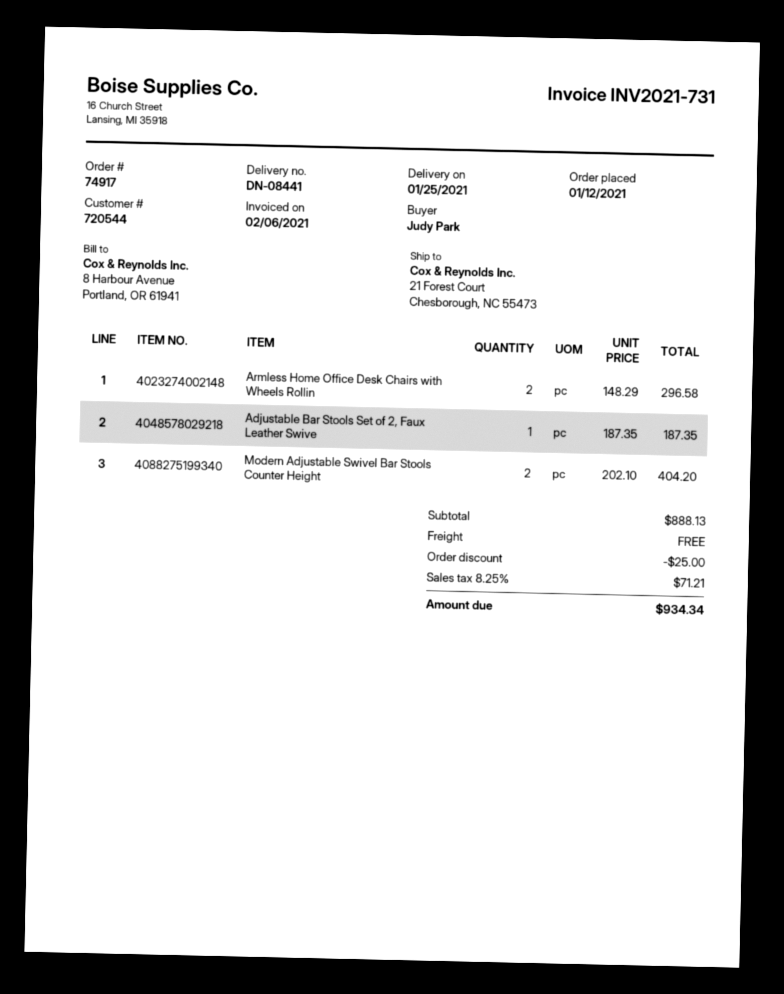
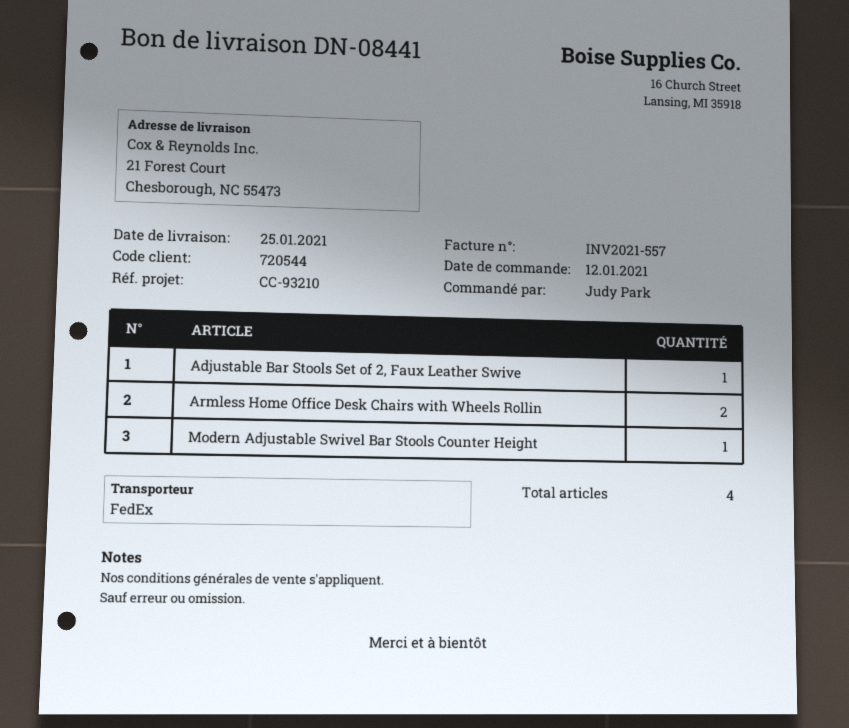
invoice number: INV2021-731 -> INV2021-557
Modern Adjustable Swivel Bar Stools Counter Height: 2 -> 1

